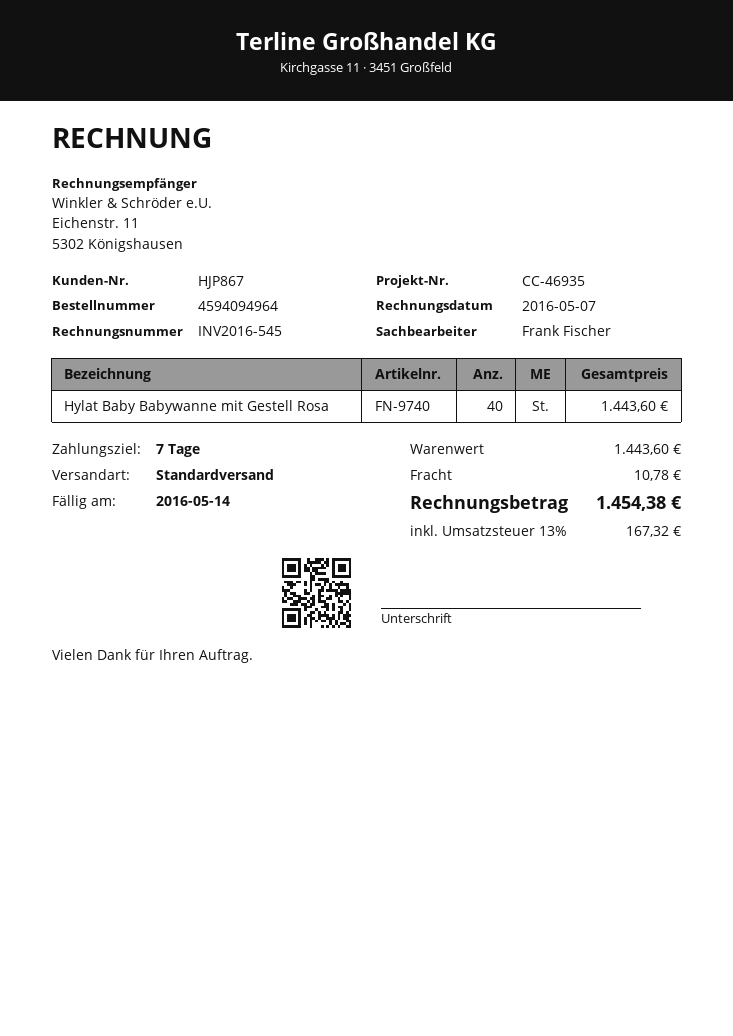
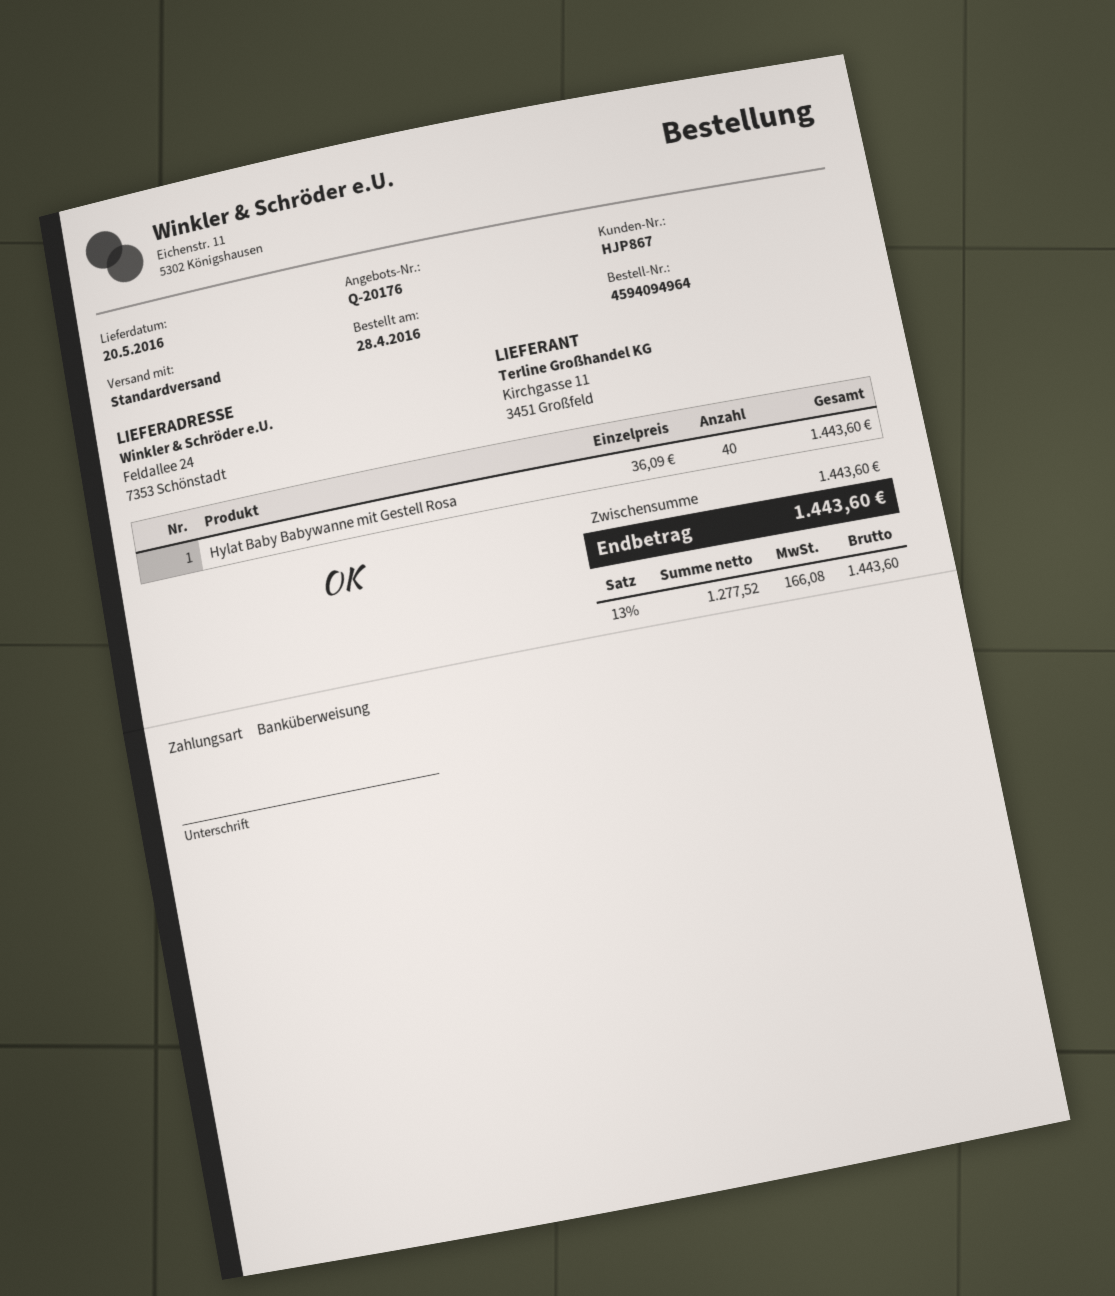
shipping: 10.78 -> none
tax: 13% = 167.32 -> 13% = 166.08
total: 1454.38 -> 1443.60

